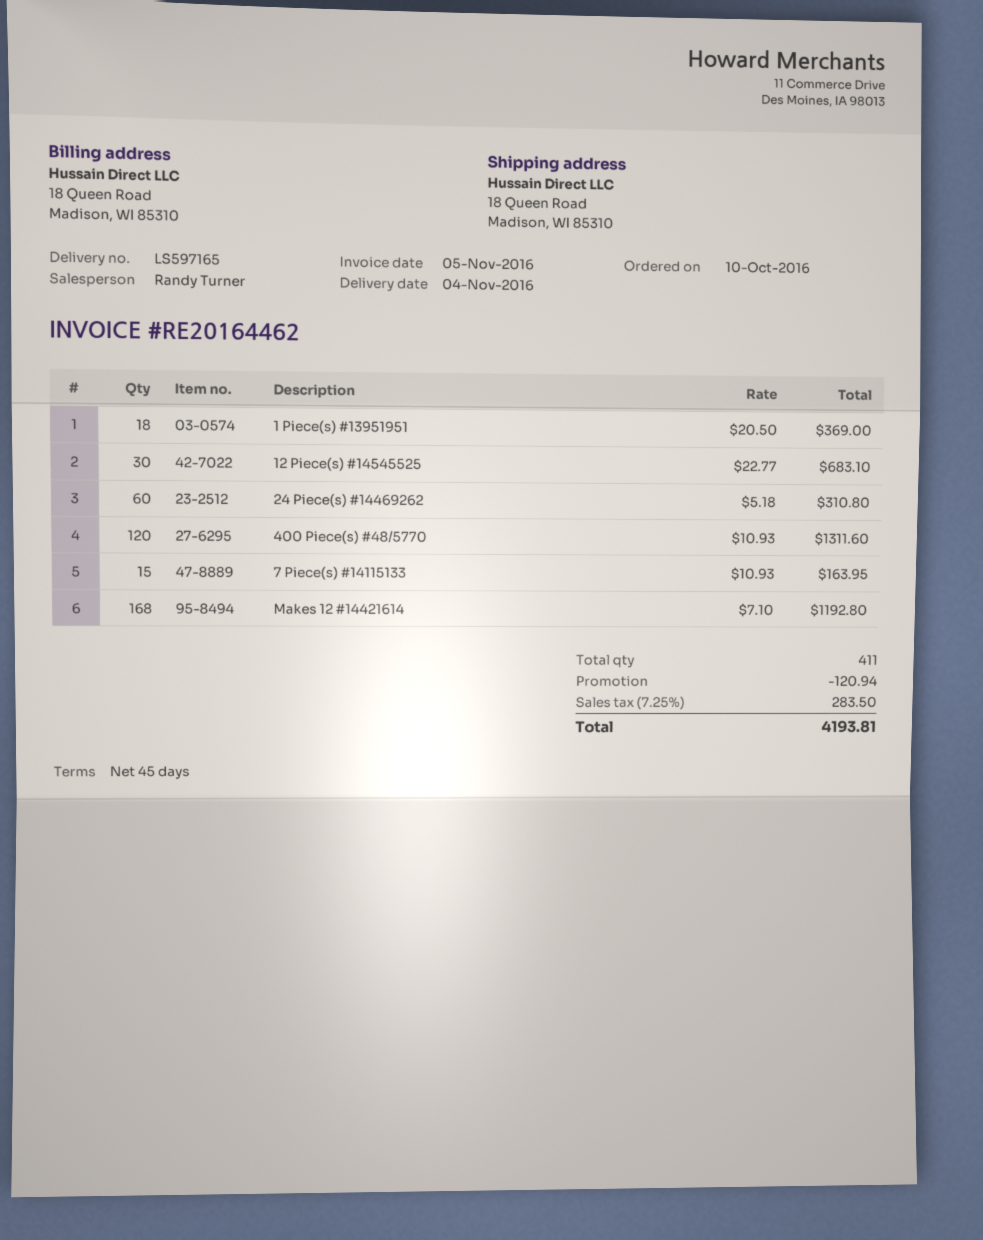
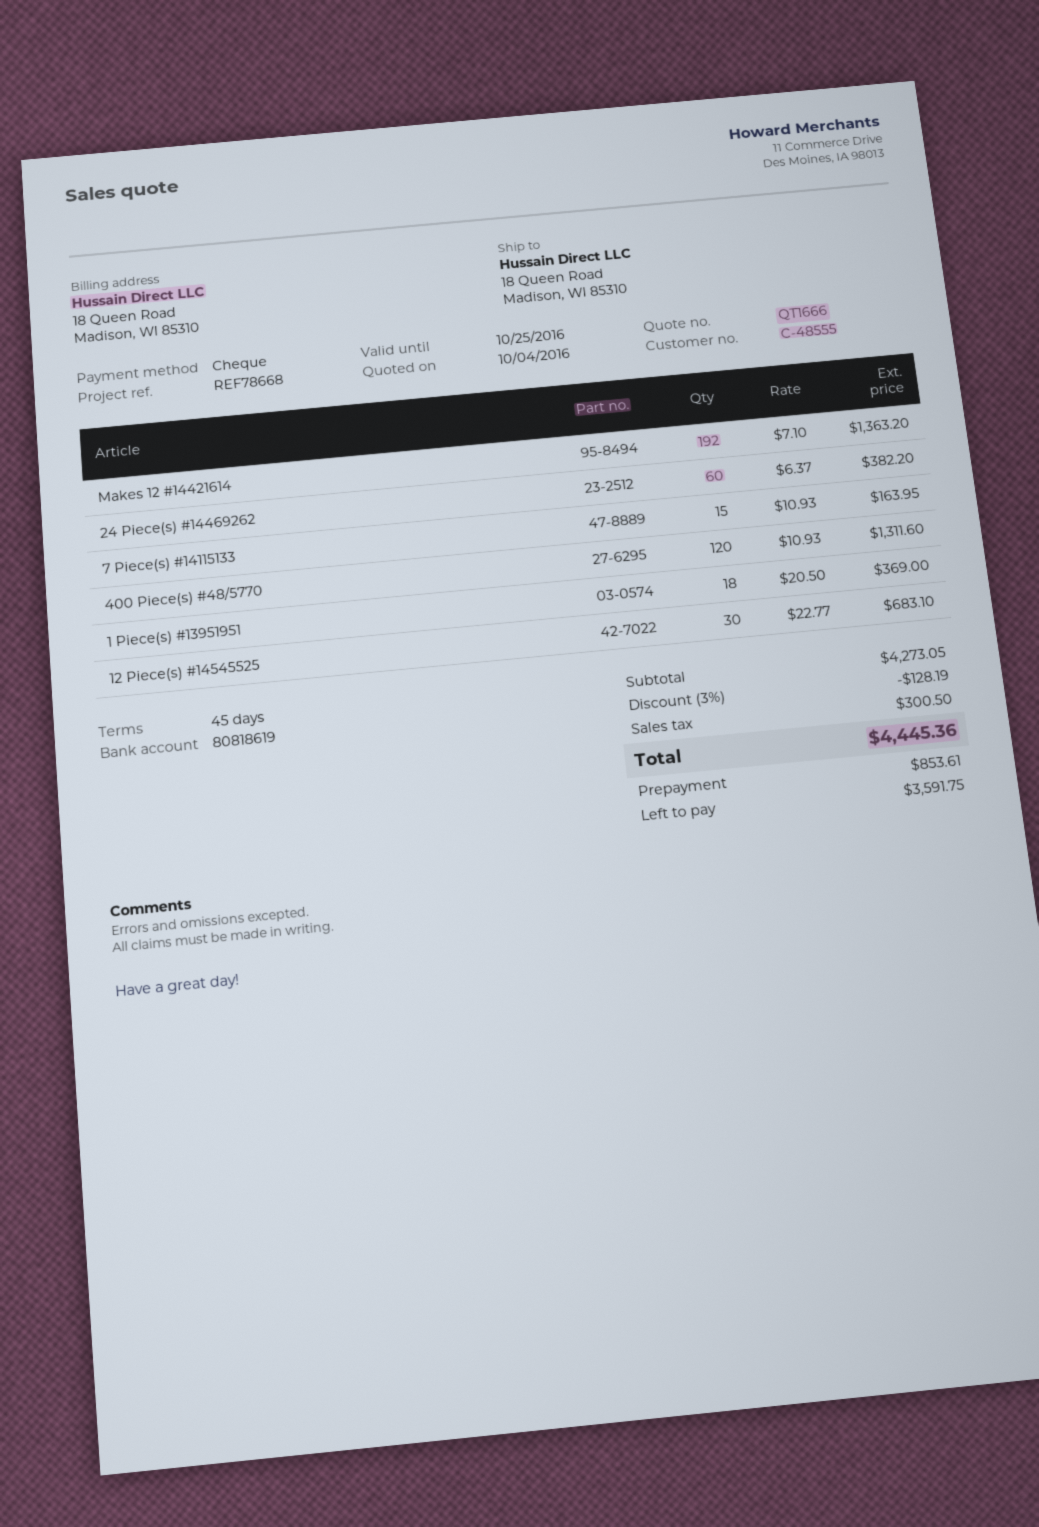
24 Piece(s) #14469262: 60 x 5.18 = 310.80 -> 60 x 6.37 = 382.20
Makes 12 #14421614: 168 x 7.10 = 1192.80 -> 192 x 7.10 = 1363.20
discount: 120.94 -> 128.19
tax: 283.50 -> 300.50
total: 4193.81 -> 4445.36

